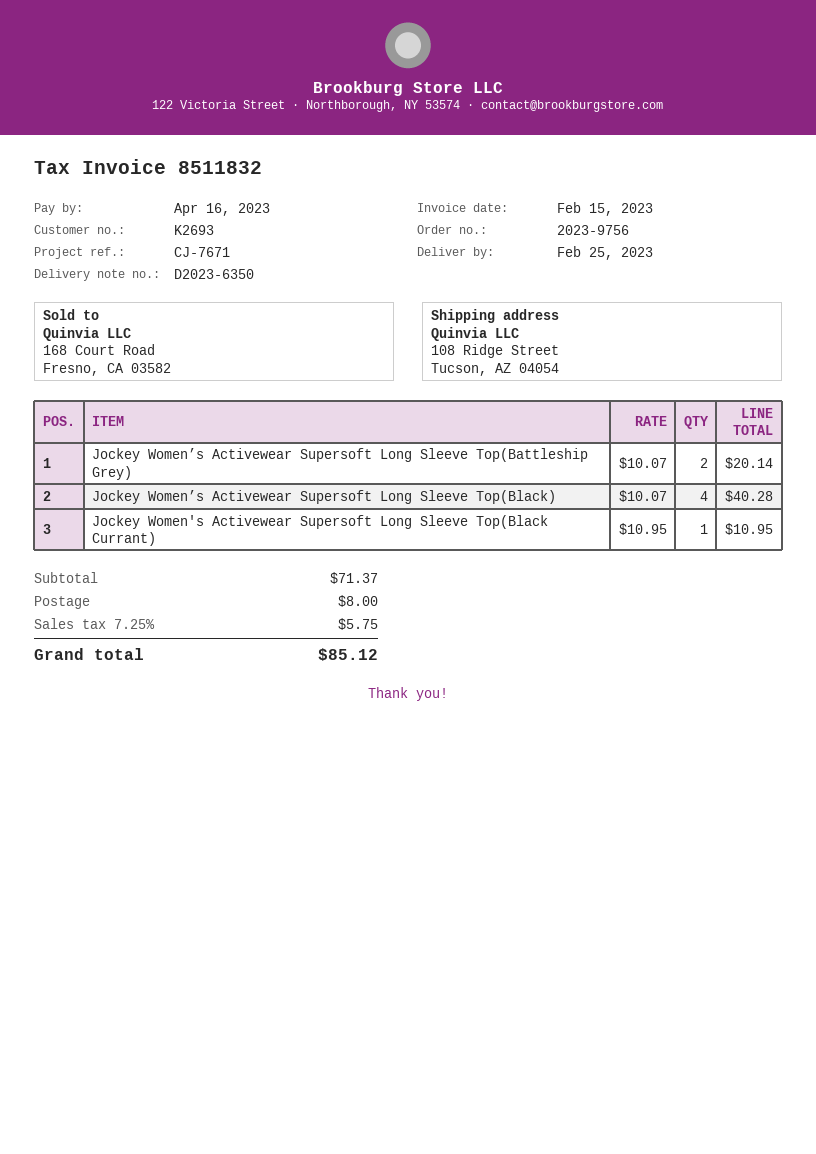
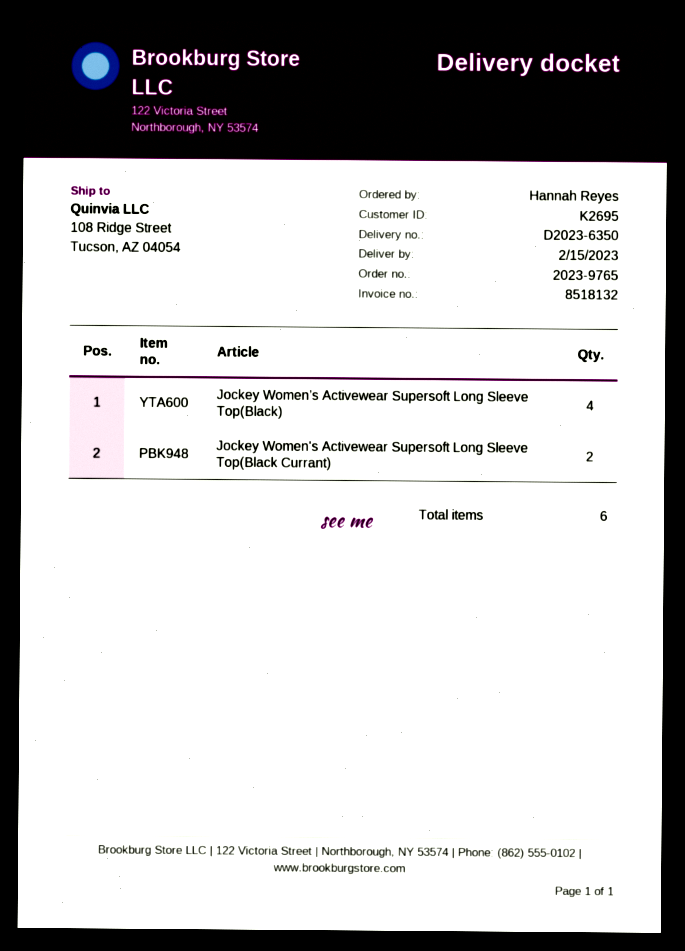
order number: 2023-9756 -> 2023-9765
delivery date: 2023-02-25 -> 2023-02-15
invoice number: 8511832 -> 8518132
customer number: K2693 -> K2695
Jockey Women’s Activewear Supersoft Long Sleeve Top(Battleship Grey): 2 -> none
Jockey Women's Activewear Supersoft Long Sleeve Top(Black Currant): 1 -> 2

